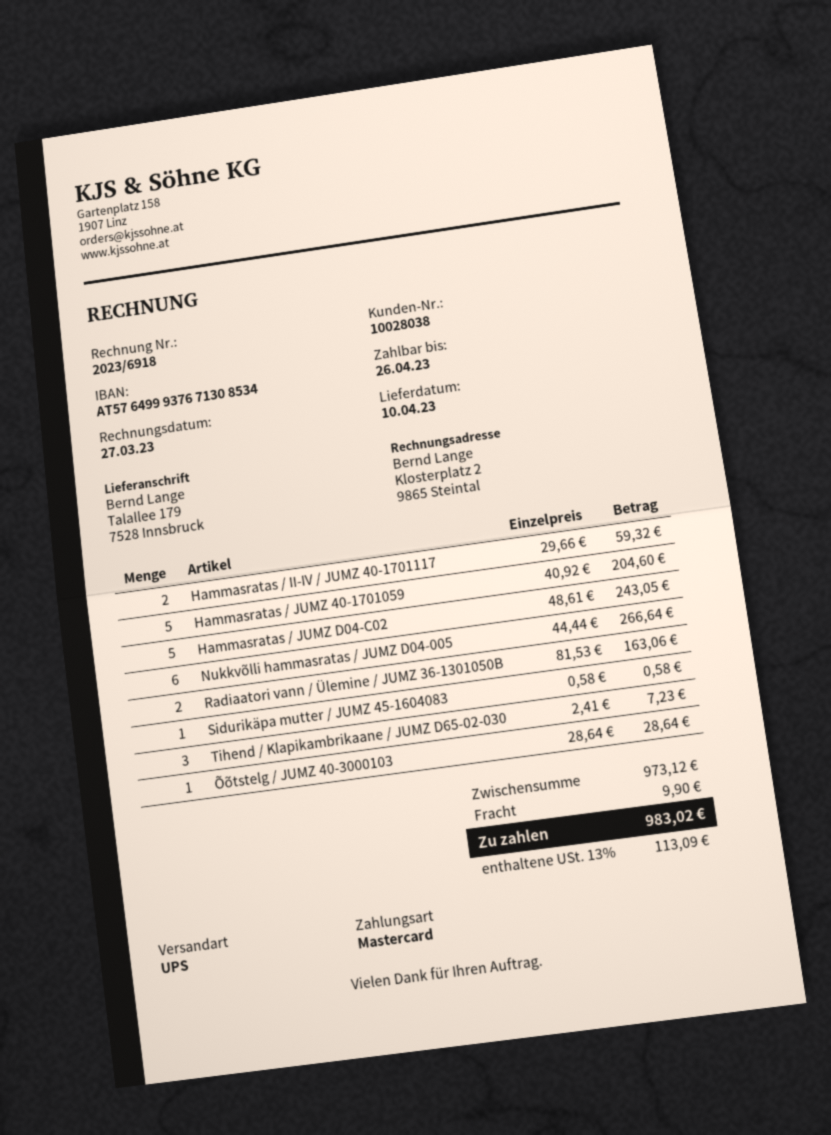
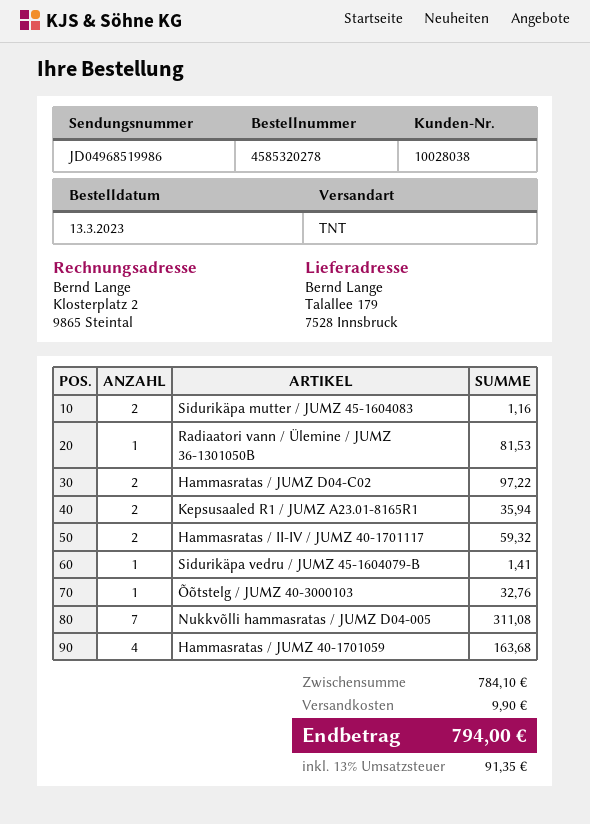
shipping method: UPS -> TNT
Hammasratas / JUMZ 40-1701059: 5 for 204.60 -> 4 for 163.68
Hammasratas / JUMZ D04-C02: 5 for 243.05 -> 2 for 97.22
Nukkvõlli hammasratas / JUMZ D04-005: 6 for 266.64 -> 7 for 311.08
Radiaatori vann / Ülemine / JUMZ 36-1301050B: 2 for 163.06 -> 1 for 81.53
Sidurikäpa mutter / JUMZ 45-1604083: 1 for 0.58 -> 2 for 1.16
Tihend / Klapikambrikaane / JUMZ D65-02-030: 3 for 7.23 -> none
Õõtstelg / JUMZ 40-3000103: 1 for 28.64 -> 1 for 32.76
Kepsusaaled R1 / JUMZ A23.01-8165R1: none -> 2 for 35.94
Sidurikäpa vedru / JUMZ 45-1604079-B: none -> 1 for 1.41
subtotal: 973.12 -> 784.10
tax: 13% = 113.09 -> 13% = 91.35
total: 983.02 -> 794.00

